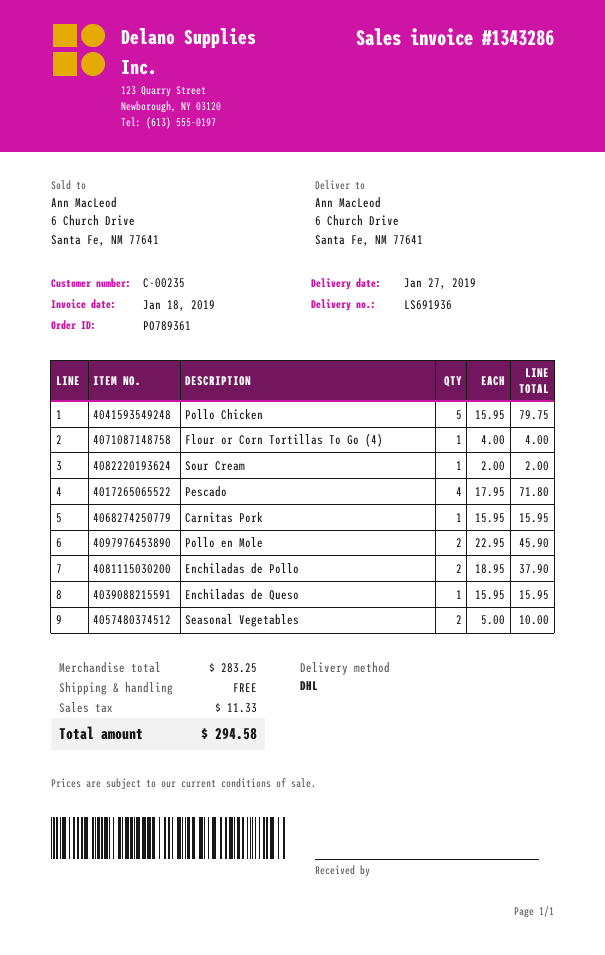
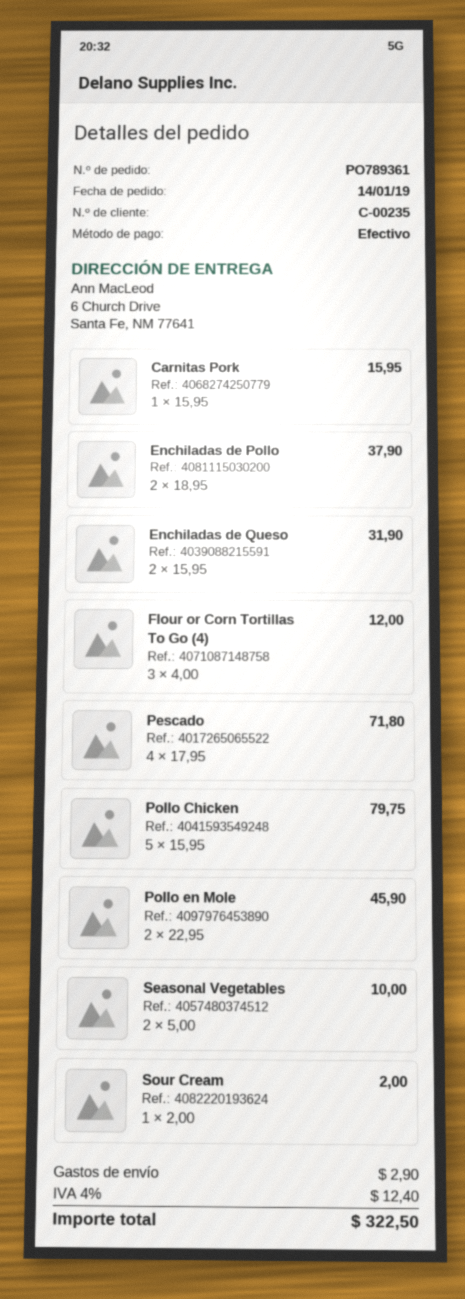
Flour or Corn Tortillas To Go (4): 1 x 4.00 = 4.00 -> 3 x 4.00 = 12.00
Enchiladas de Queso: 1 x 15.95 = 15.95 -> 2 x 15.95 = 31.90
shipping: 0.00 -> 2.90
tax: 11.33 -> 12.40
total: 294.58 -> 322.50

